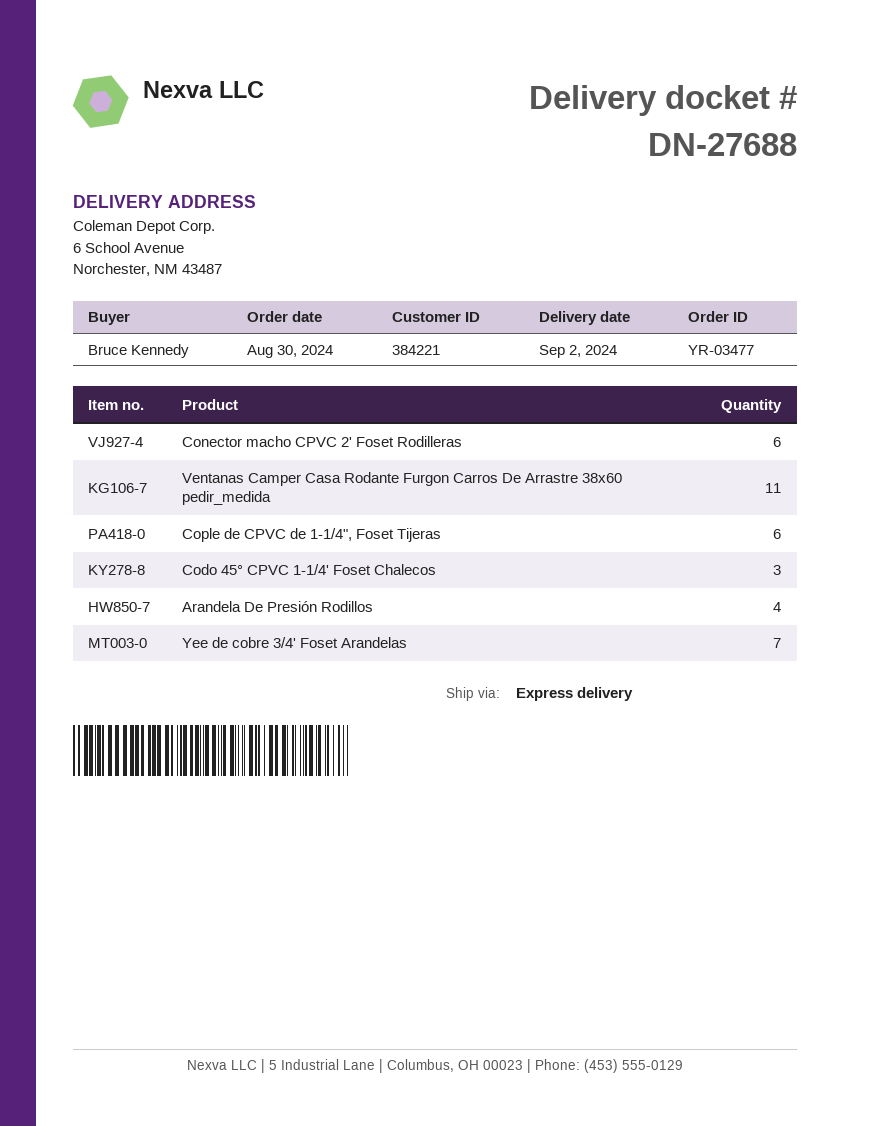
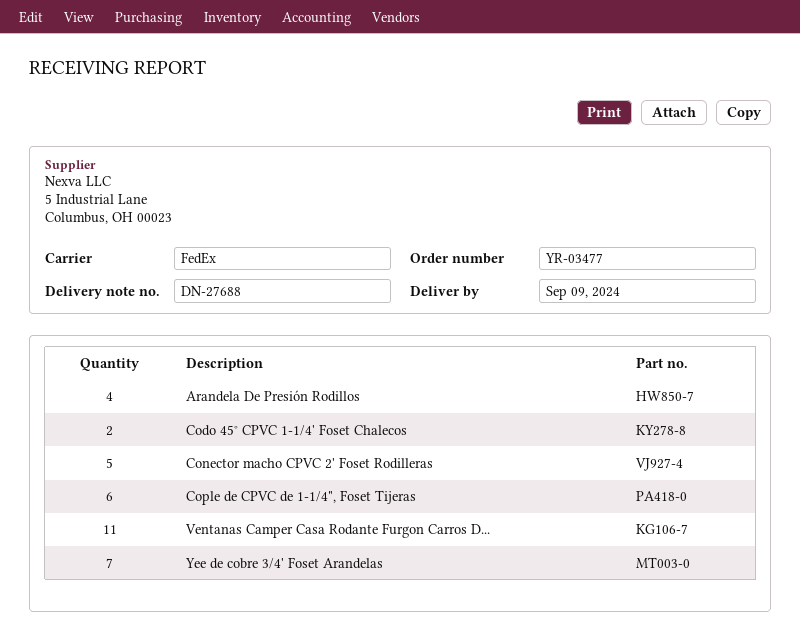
delivery date: 2024-09-02 -> 2024-09-09
shipping method: express -> FedEx
Conector macho CPVC 2' Foset Rodilleras: 6 -> 5
Codo 45° CPVC 1-1/4' Foset Chalecos: 3 -> 2

